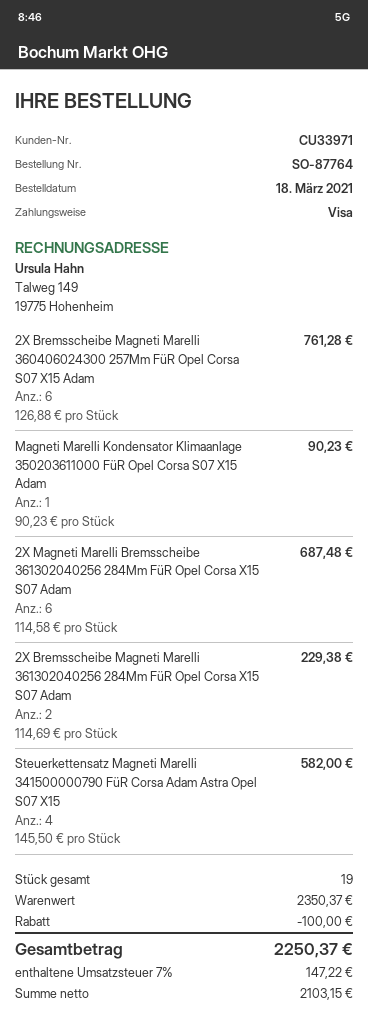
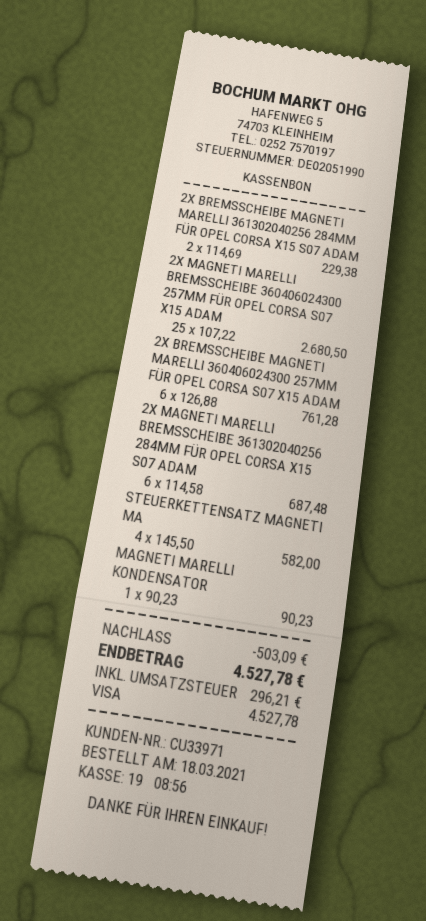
2X MAGNETI MARELLI BREMSSCHEIBE 360406024300 257MM FÜR OPEL CORSA S07 X15 ADAM: none -> 25 x 107.22 = 2680.50
discount: 100.00 -> 503.09
tax: 147.22 -> 296.21
total: 2250.37 -> 4527.78

